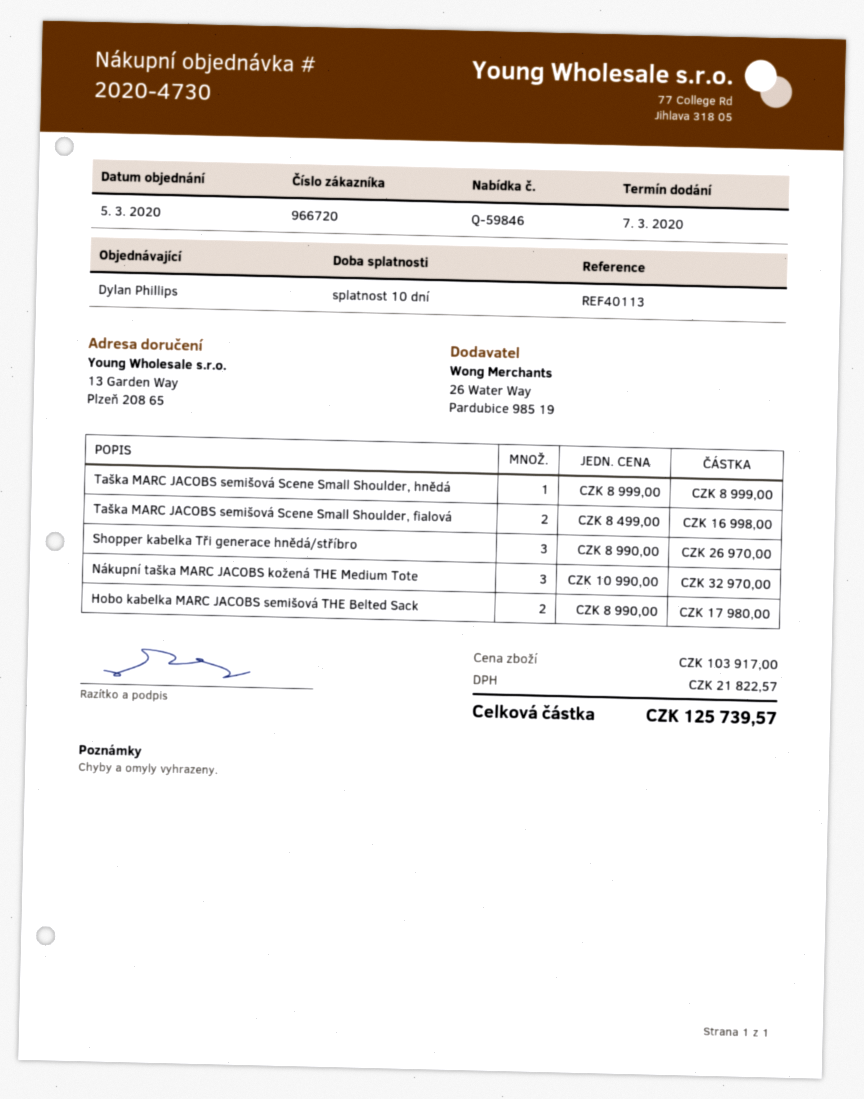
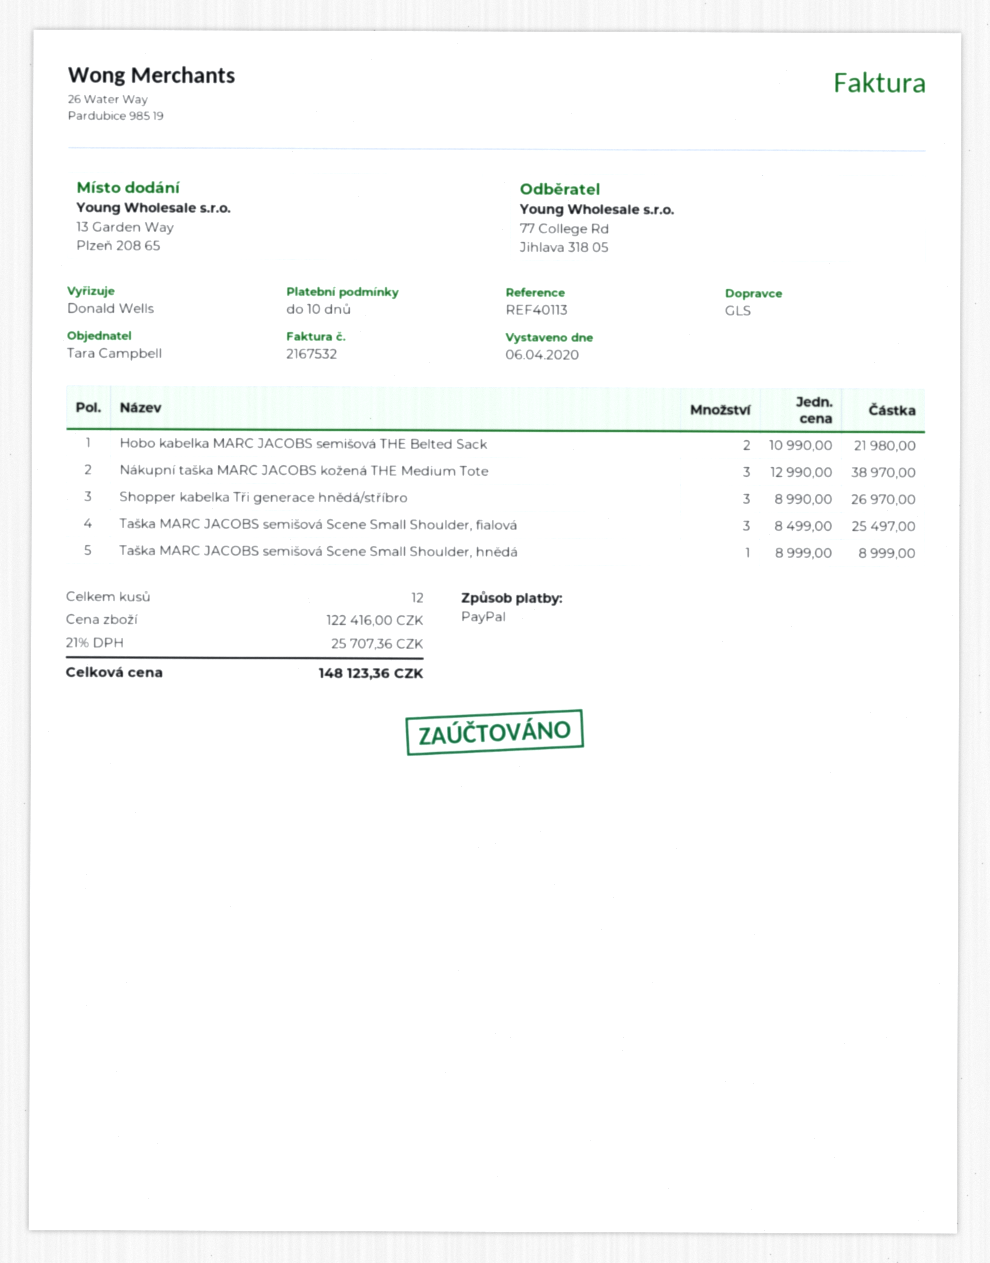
ordered by: Dylan Phillips -> Tara Campbell
Taška MARC JACOBS semišová Scene Small Shoulder, fialová: 2 x 8499.00 = 16998.00 -> 3 x 8499.00 = 25497.00
Nákupní taška MARC JACOBS kožená THE Medium Tote: 3 x 10990.00 = 32970.00 -> 3 x 12990.00 = 38970.00
Hobo kabelka MARC JACOBS semišová THE Belted Sack: 2 x 8990.00 = 17980.00 -> 2 x 10990.00 = 21980.00
subtotal: 103917.00 -> 122416.00
tax: 21822.57 -> 25707.36
total: 125739.57 -> 148123.36

